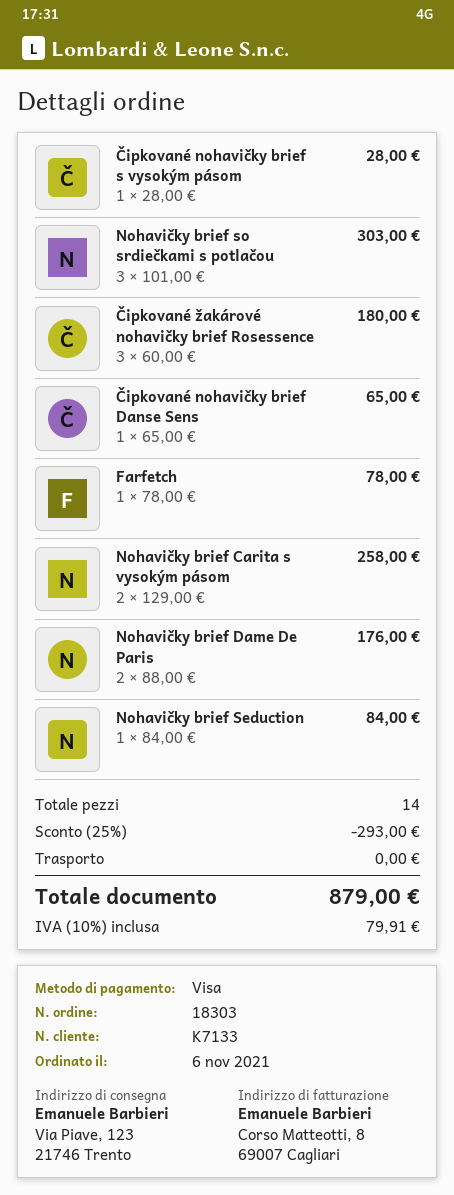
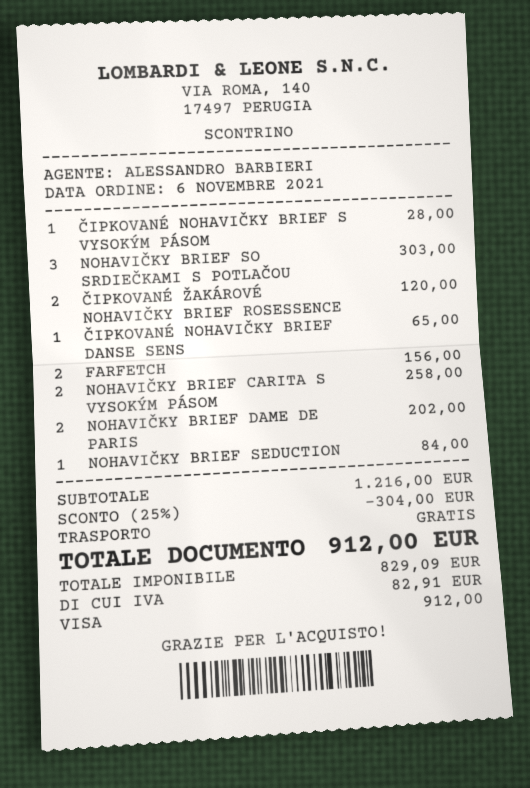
Čipkované žakárové nohavičky brief Rosessence: 3 for 180.00 -> 2 for 120.00
Farfetch: 1 for 78.00 -> 2 for 156.00
Nohavičky brief Dame De Paris: 2 for 176.00 -> 2 for 202.00
discount: 25% = 293.00 -> 25% = 304.00
tax: 79.91 -> 82.91
total: 879.00 -> 912.00

